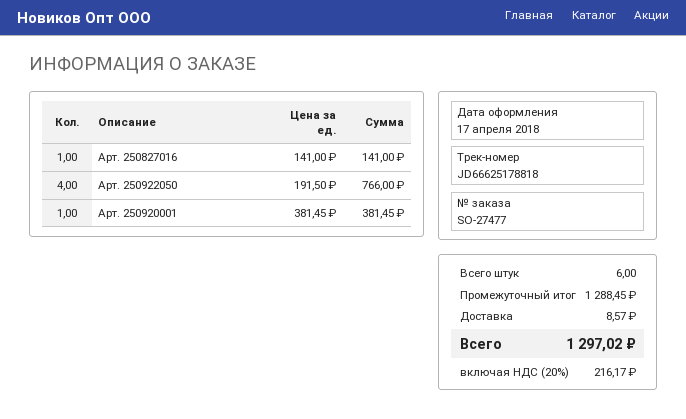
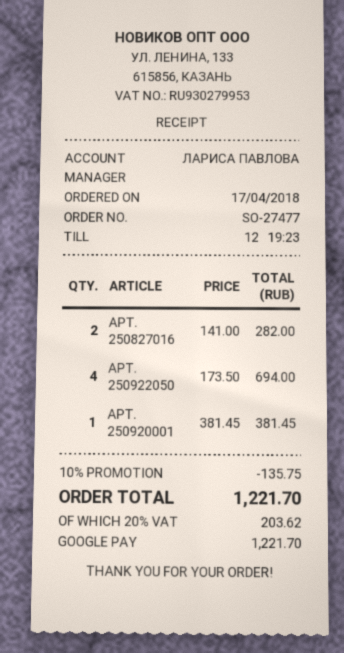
Арт. 250827016: 1 x 141.00 = 141.00 -> 2 x 141.00 = 282.00
Арт. 250922050: 4 x 191.50 = 766.00 -> 4 x 173.50 = 694.00
discount: none -> 10% = 135.75
shipping: 8.57 -> none
tax: 20% = 216.17 -> 20% = 203.62
total: 1297.02 -> 1221.70

